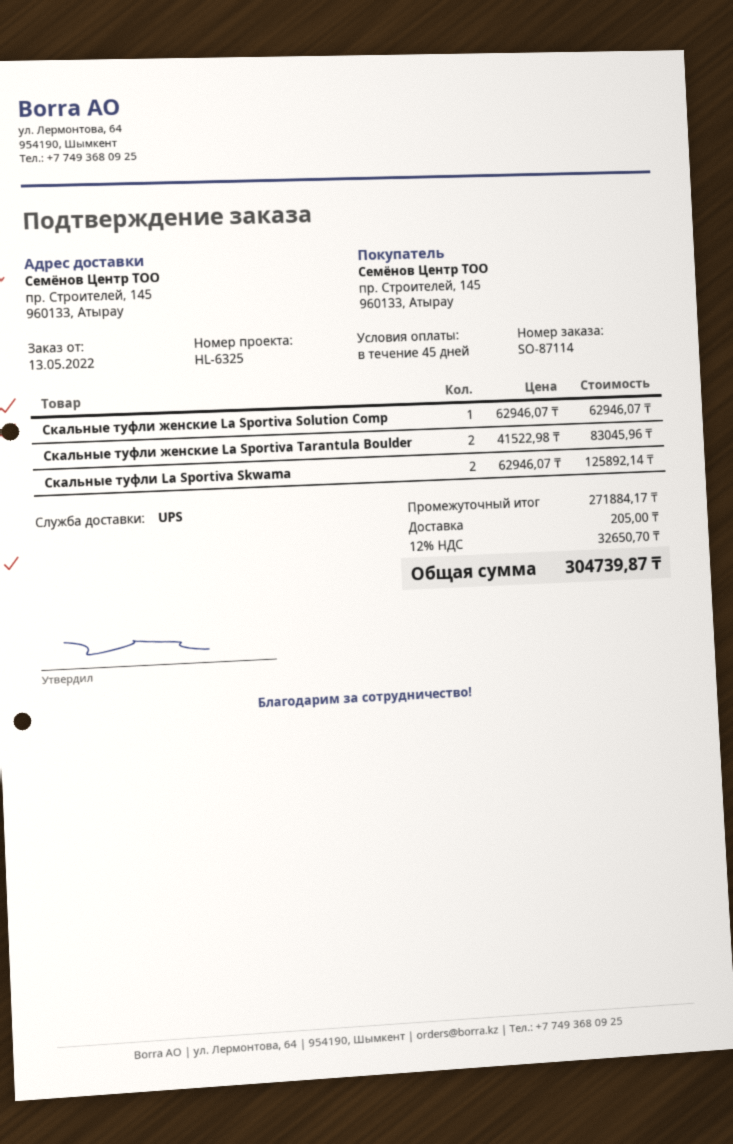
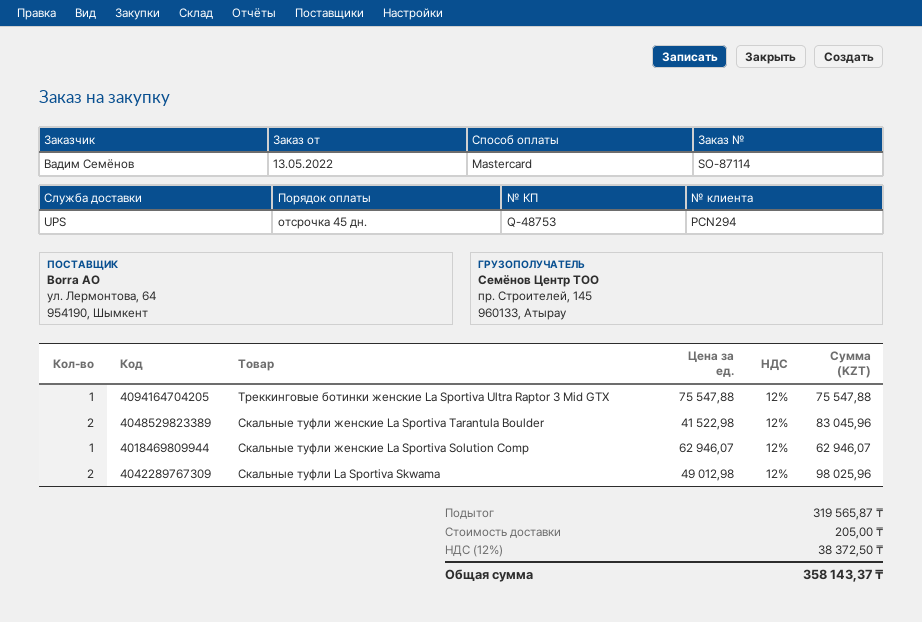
Скальные туфли La Sportiva Skwama: 2 x 62946.07 = 125892.14 -> 2 x 49012.98 = 98025.96
Треккинговые ботинки женские La Sportiva Ultra Raptor 3 Mid GTX: none -> 1 x 75547.88 = 75547.88
subtotal: 271884.17 -> 319565.87
tax: 12% = 32650.70 -> 12% = 38372.50
total: 304739.87 -> 358143.37

